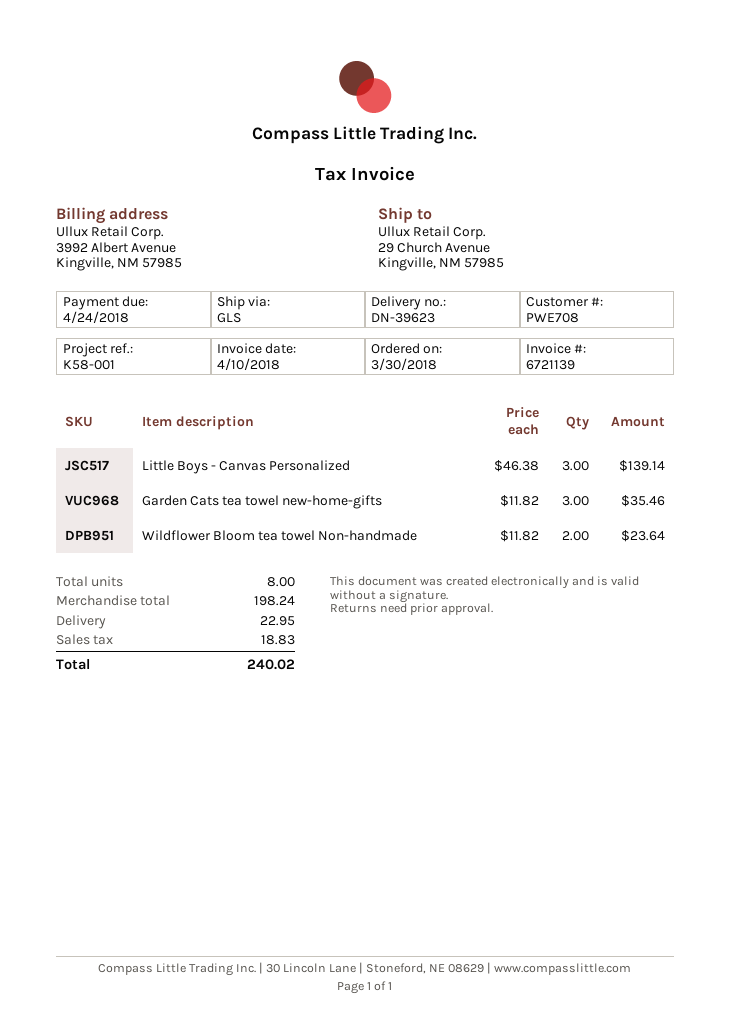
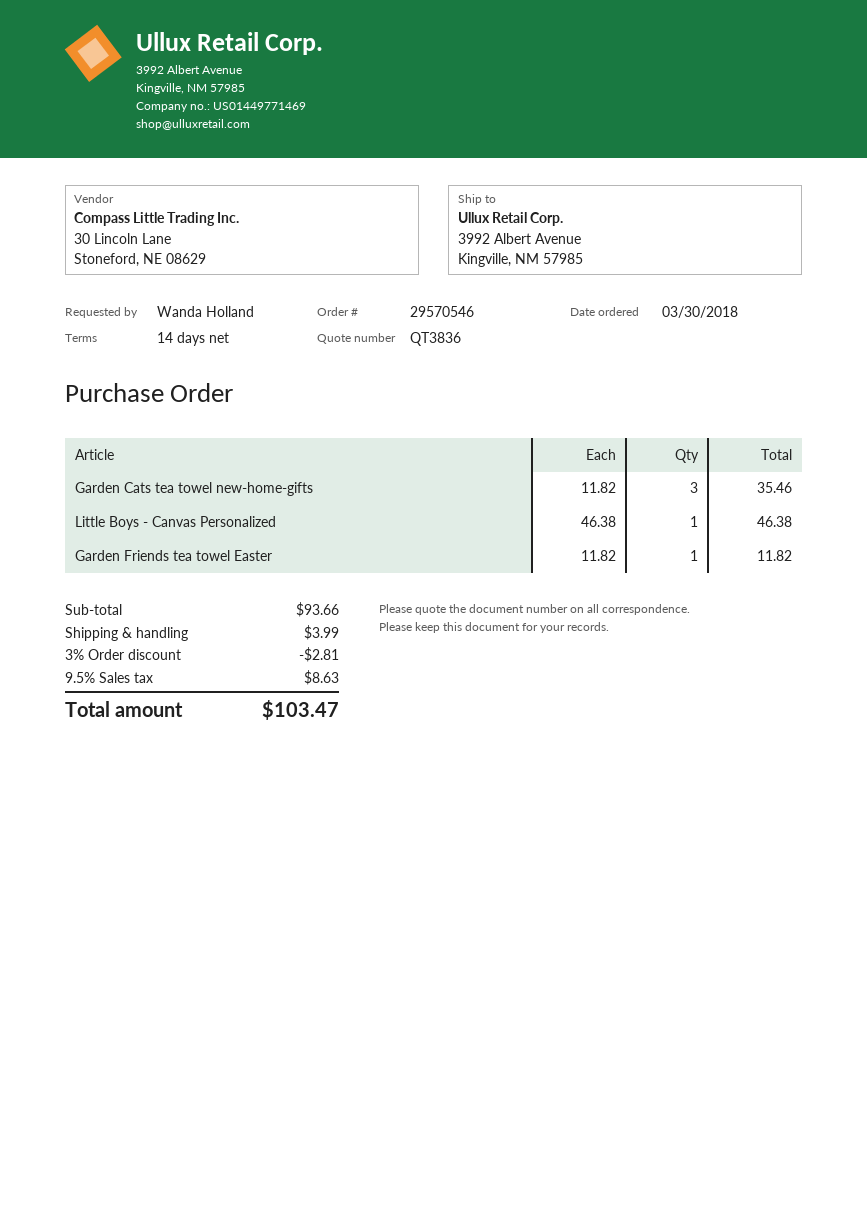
ship to: 29 Church Avenue, Kingville, NM 57985 -> 3992 Albert Avenue, Kingville, NM 57985
Little Boys - Canvas Personalized: 3 x 46.38 = 139.14 -> 1 x 46.38 = 46.38
Wildflower Bloom tea towel Non-handmade: 2 x 11.82 = 23.64 -> none
Garden Friends tea towel Easter: none -> 1 x 11.82 = 11.82
subtotal: 198.24 -> 93.66
discount: none -> 3% = 2.81
shipping: 22.95 -> 3.99
tax: 18.83 -> 8.63
total: 240.02 -> 103.47

